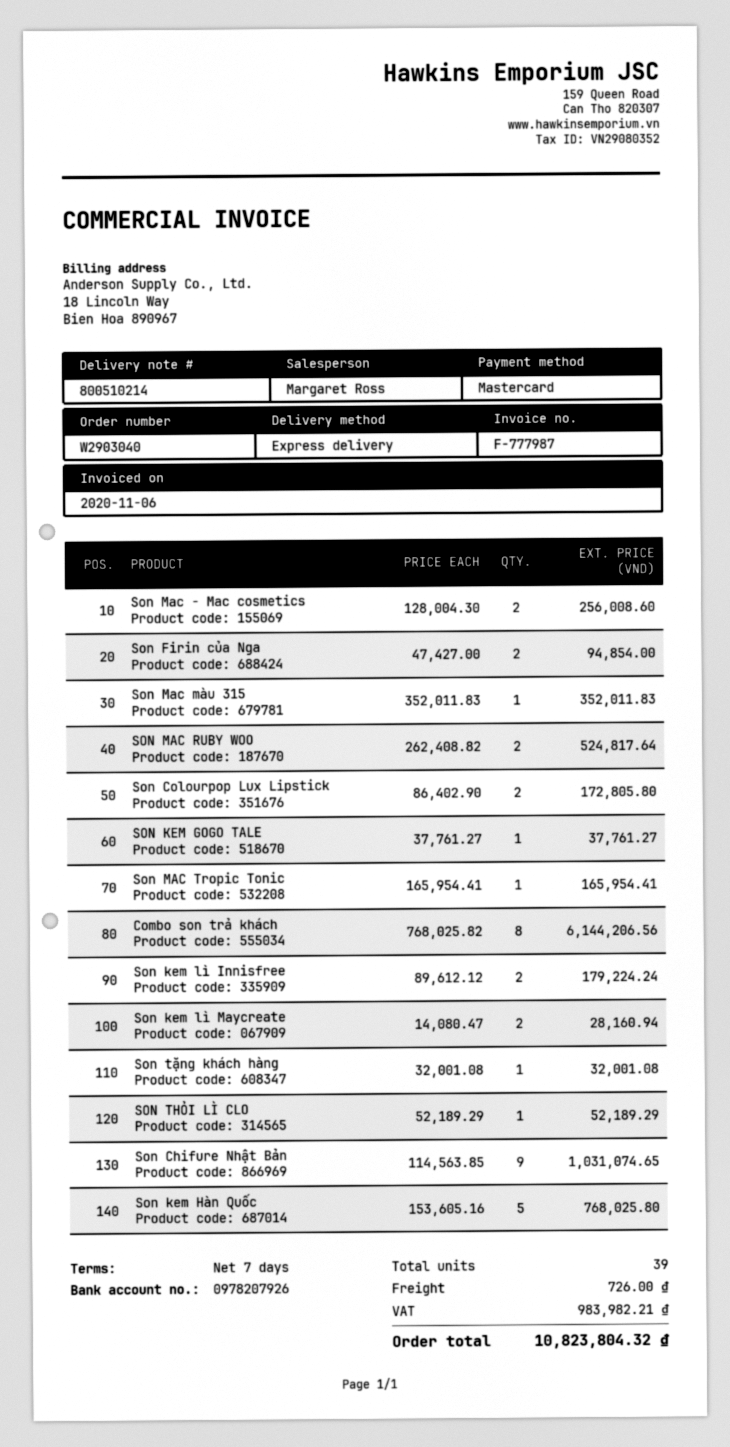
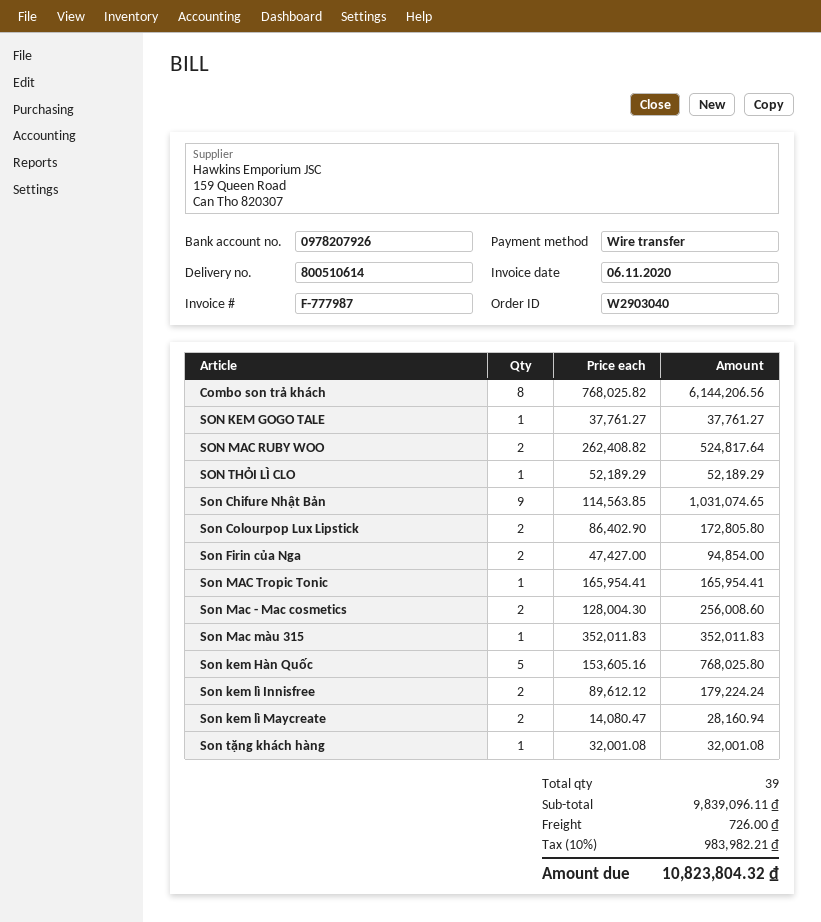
delivery note number: 800510214 -> 800510614
payment method: Mastercard -> bank transfer

